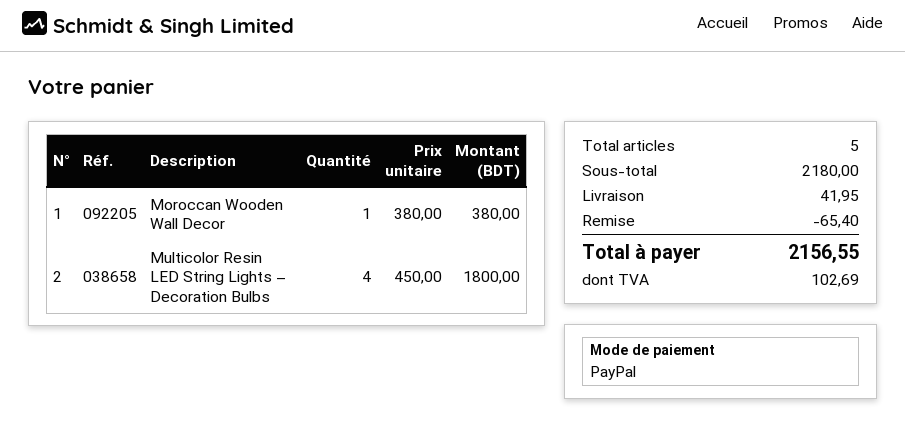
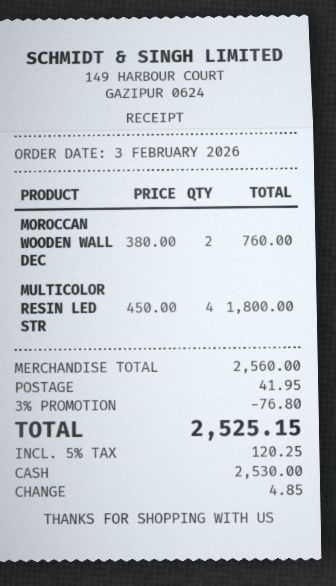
payment method: PayPal -> cash
Moroccan Wooden Wall Decor: 1 x 380.00 = 380.00 -> 2 x 380.00 = 760.00
subtotal: 2180.00 -> 2560.00
discount: 65.40 -> 76.80
tax: 102.69 -> 120.25
total: 2156.55 -> 2525.15

